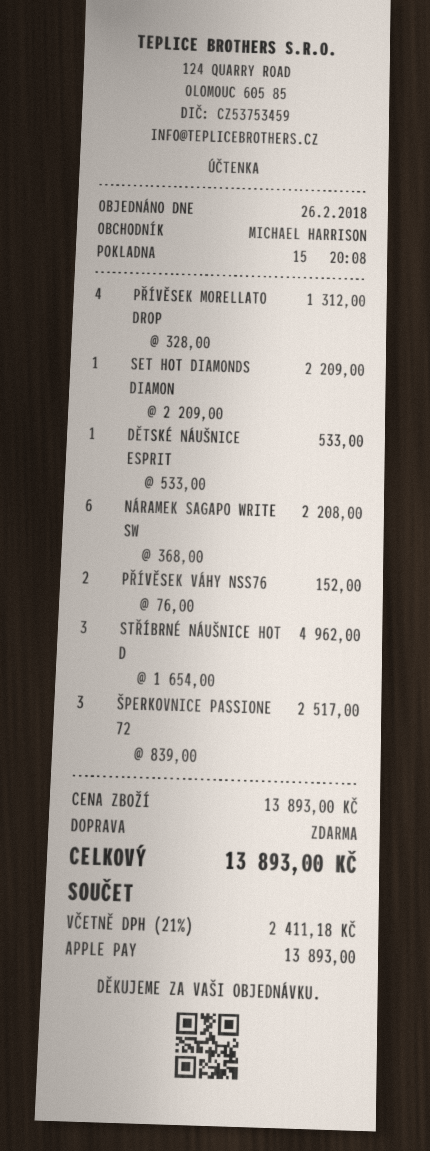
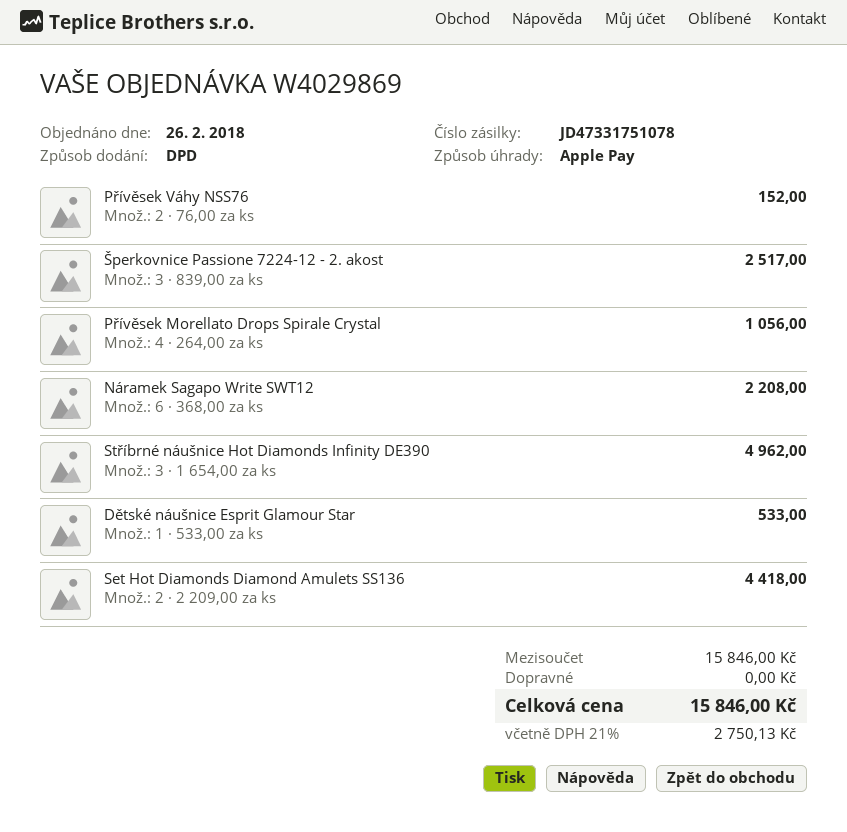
PŘÍVĚSEK MORELLATO DROP: 4 x 328.00 = 1312.00 -> 4 x 264.00 = 1056.00
SET HOT DIAMONDS DIAMON: 1 x 2209.00 = 2209.00 -> 2 x 2209.00 = 4418.00
subtotal: 13893.00 -> 15846.00
tax: 21% = 2411.18 -> 21% = 2750.13
total: 13893.00 -> 15846.00

